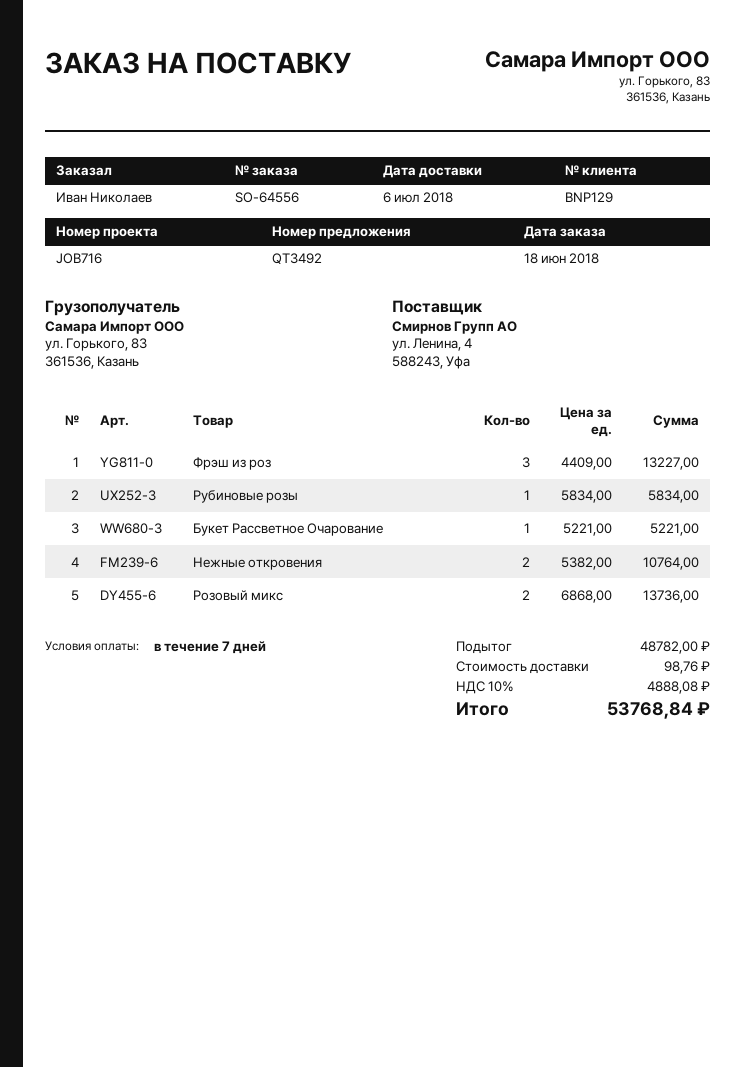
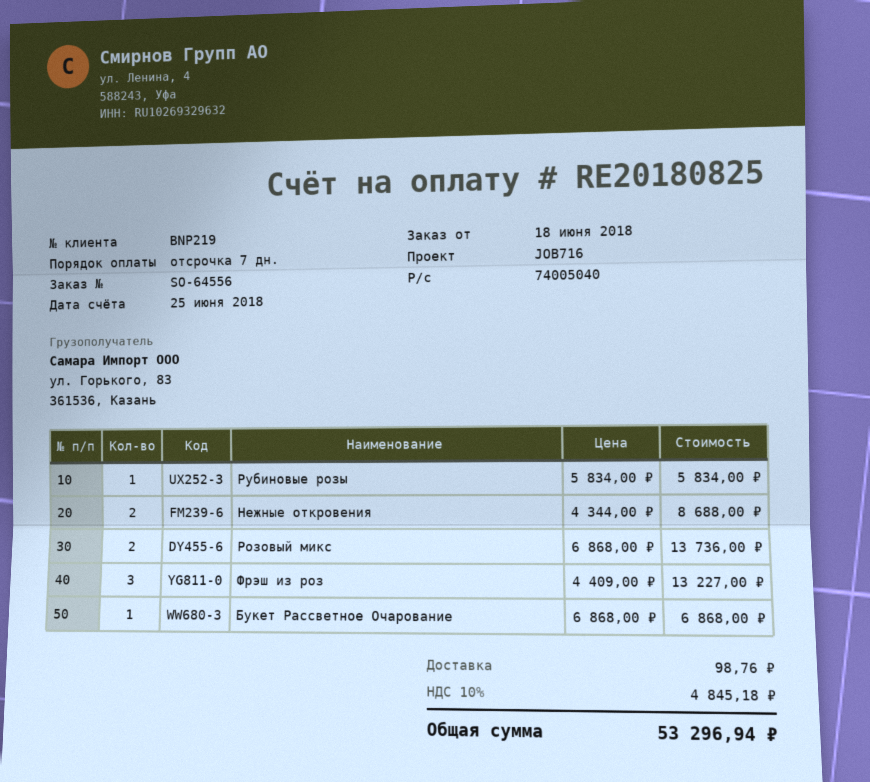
customer number: BNP129 -> BNP219
Букет Рассветное Очарование: 1 x 5221.00 = 5221.00 -> 1 x 6868.00 = 6868.00
Нежные откровения: 2 x 5382.00 = 10764.00 -> 2 x 4344.00 = 8688.00
tax: 10% = 4888.08 -> 10% = 4845.18
total: 53768.84 -> 53296.94

